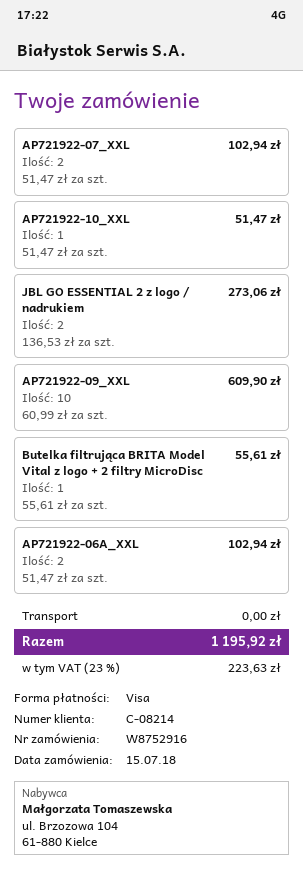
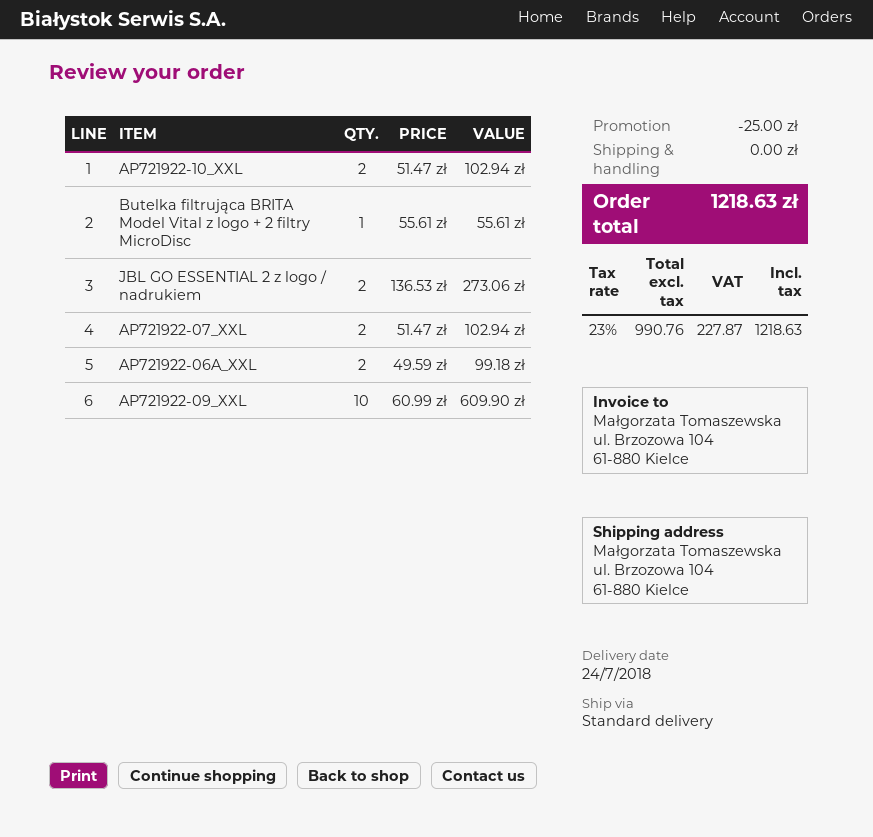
AP721922-10_XXL: 1 x 51.47 = 51.47 -> 2 x 51.47 = 102.94
AP721922-06A_XXL: 2 x 51.47 = 102.94 -> 2 x 49.59 = 99.18
discount: none -> 25.00
tax: 23% = 223.63 -> 23% = 227.87
total: 1195.92 -> 1218.63

